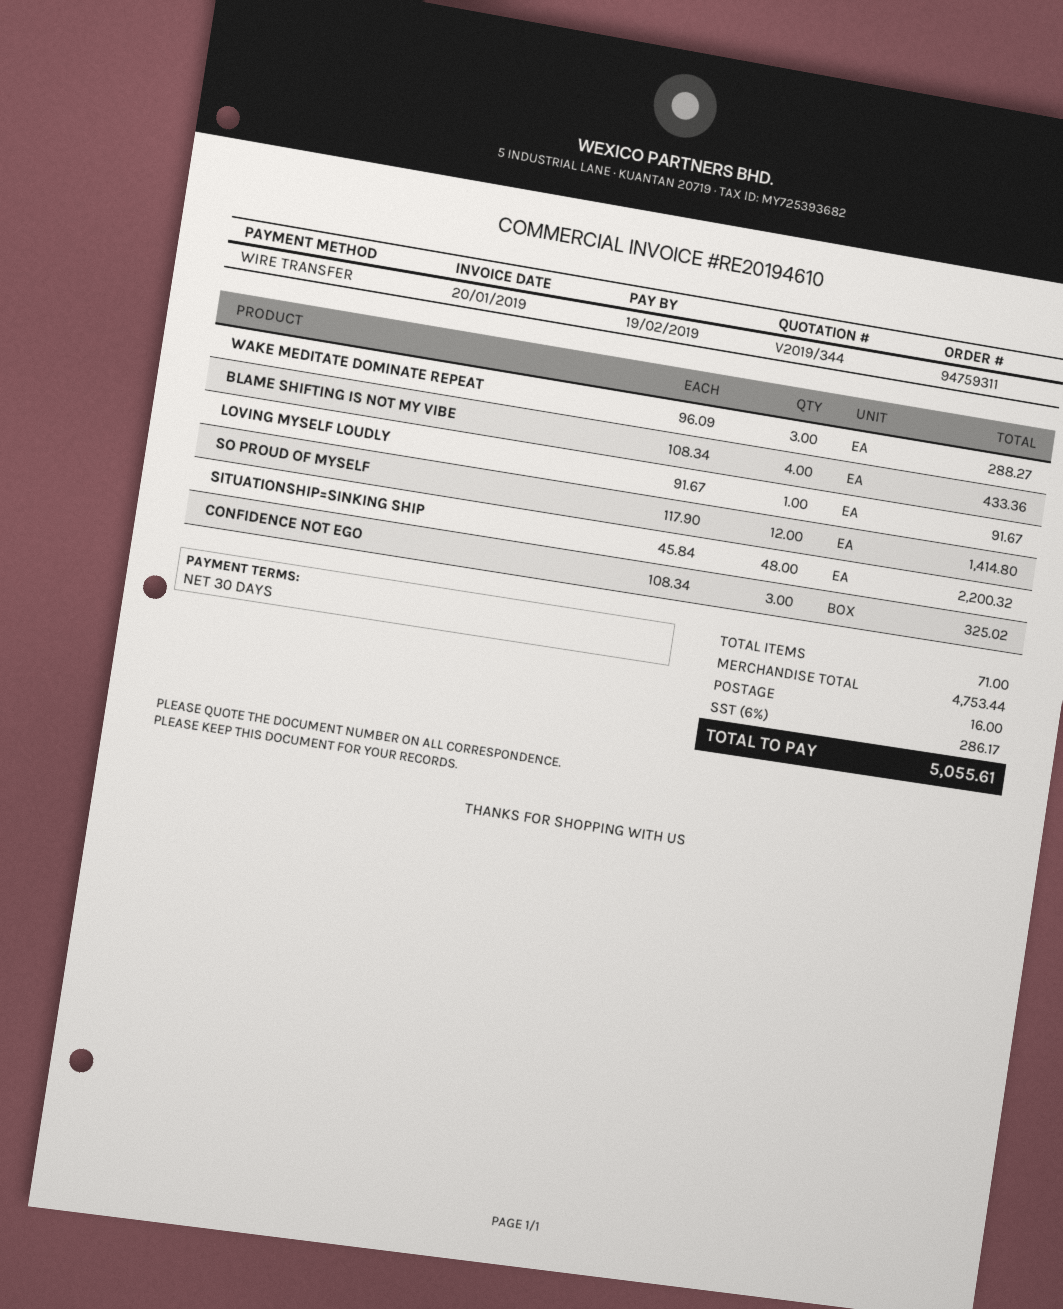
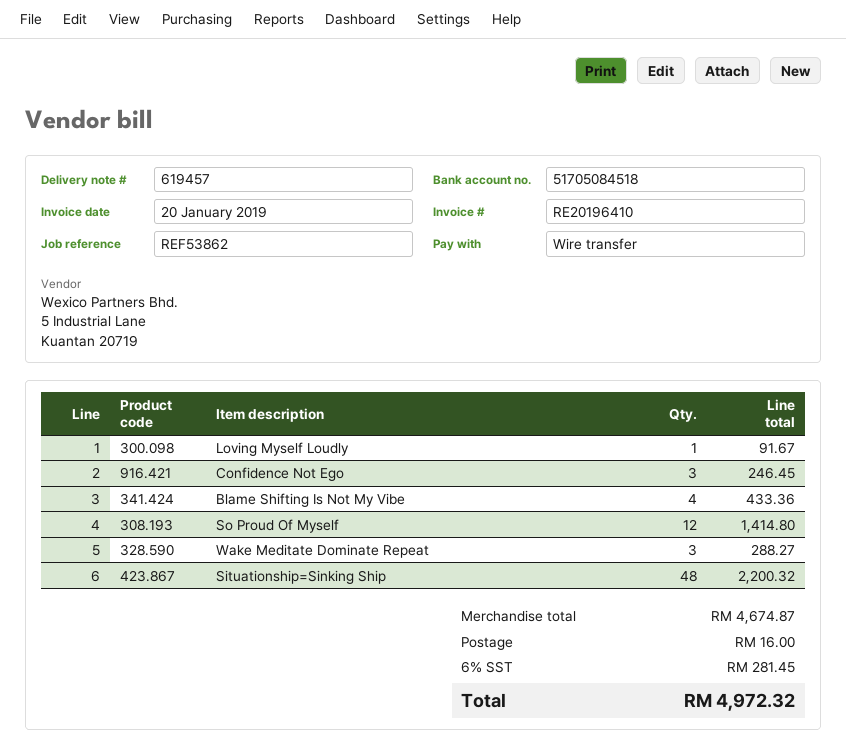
invoice number: RE20194610 -> RE20196410
CONFIDENCE NOT EGO: 3 for 325.02 -> 3 for 246.45
subtotal: 4753.44 -> 4674.87
tax: 6% = 286.17 -> 6% = 281.45
total: 5055.61 -> 4972.32

